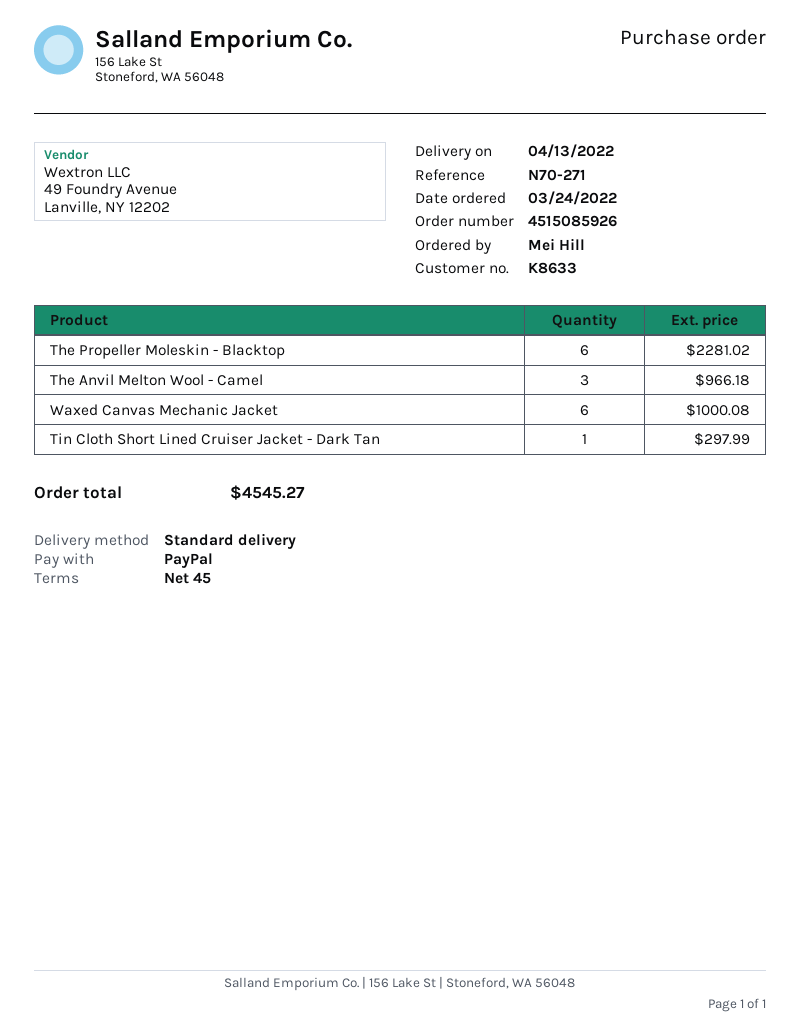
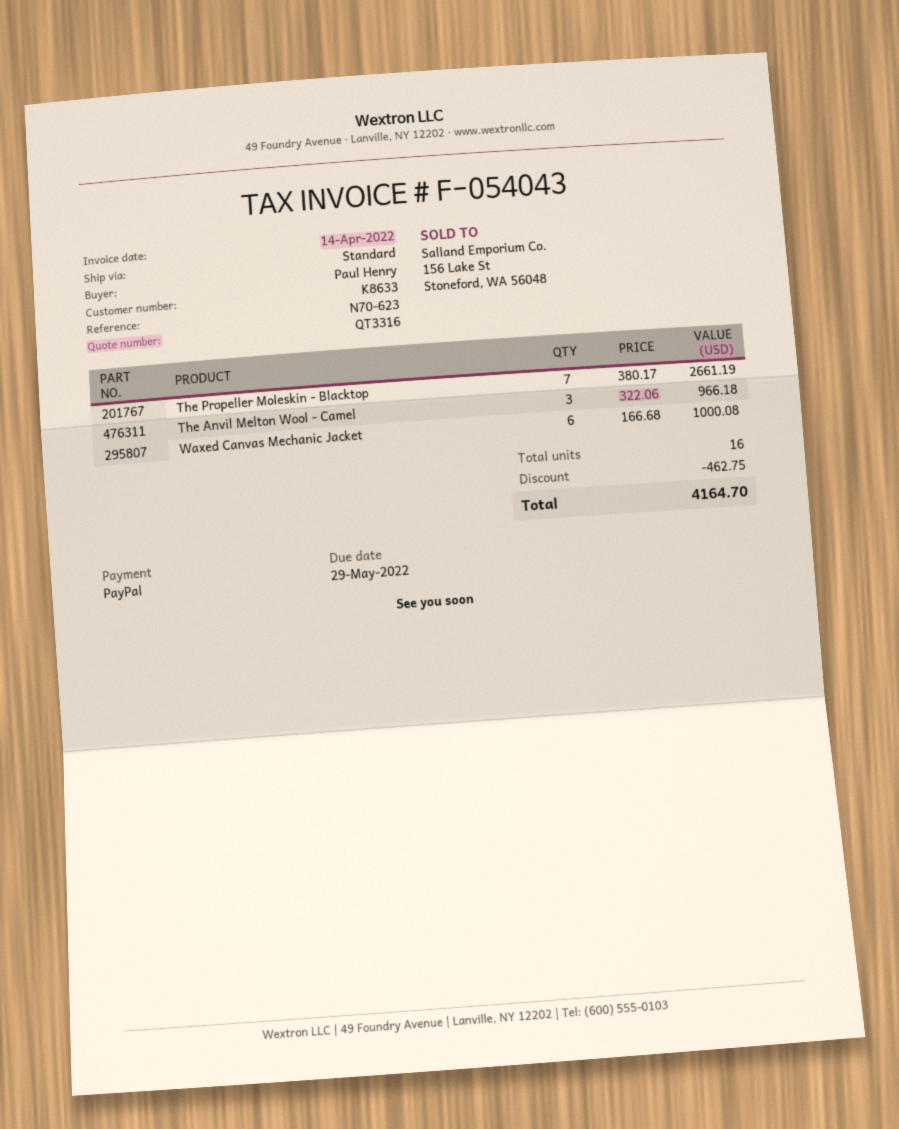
reference: N70-271 -> N70-623
ordered by: Mei Hill -> Paul Henry
The Propeller Moleskin - Blacktop: 6 for 2281.02 -> 7 for 2661.19
Tin Cloth Short Lined Cruiser Jacket - Dark Tan: 1 for 297.99 -> none
discount: none -> 462.75
total: 4545.27 -> 4164.70

